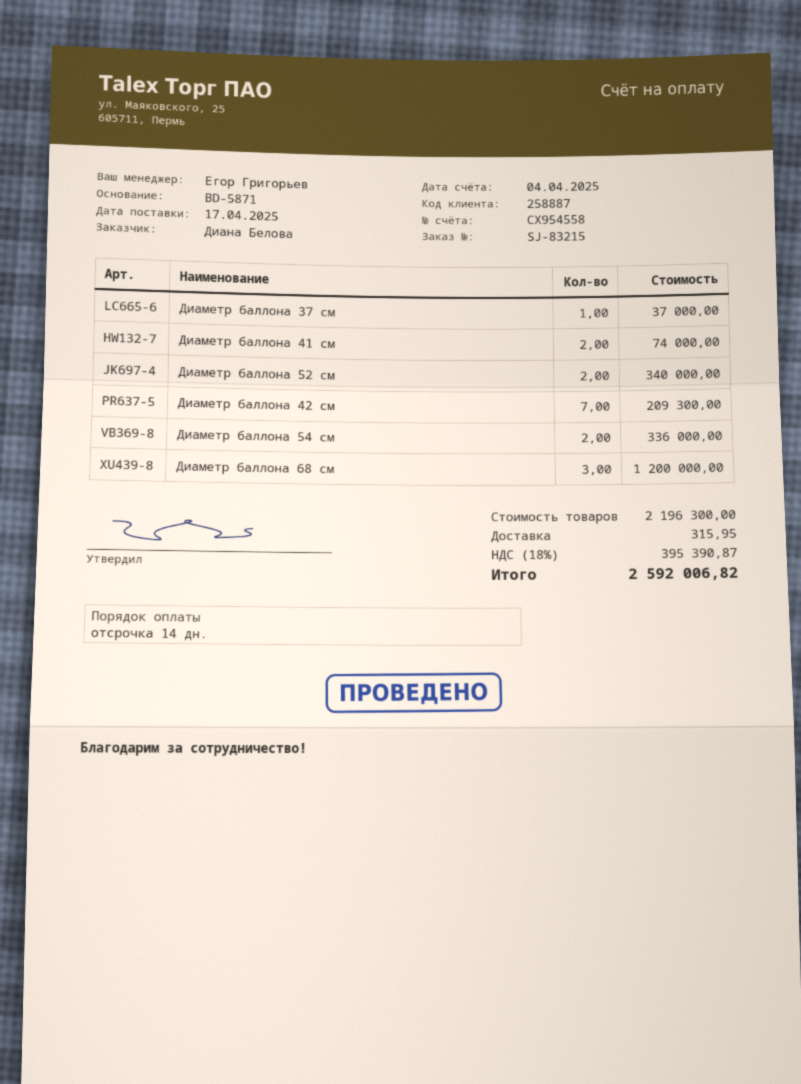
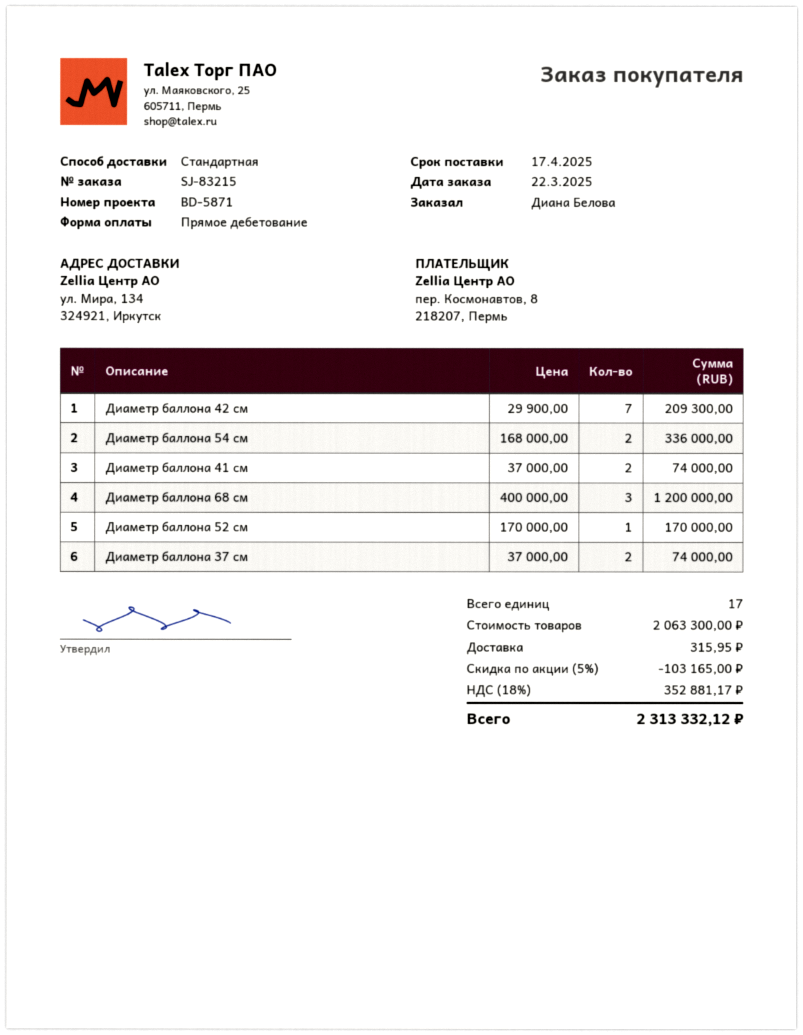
Диаметр баллона 37 см: 1 for 37000.00 -> 2 for 74000.00
Диаметр баллона 52 см: 2 for 340000.00 -> 1 for 170000.00
subtotal: 2196300.00 -> 2063300.00
discount: none -> 5% = 103165.00
tax: 18% = 395390.87 -> 18% = 352881.17
total: 2592006.82 -> 2313332.12

